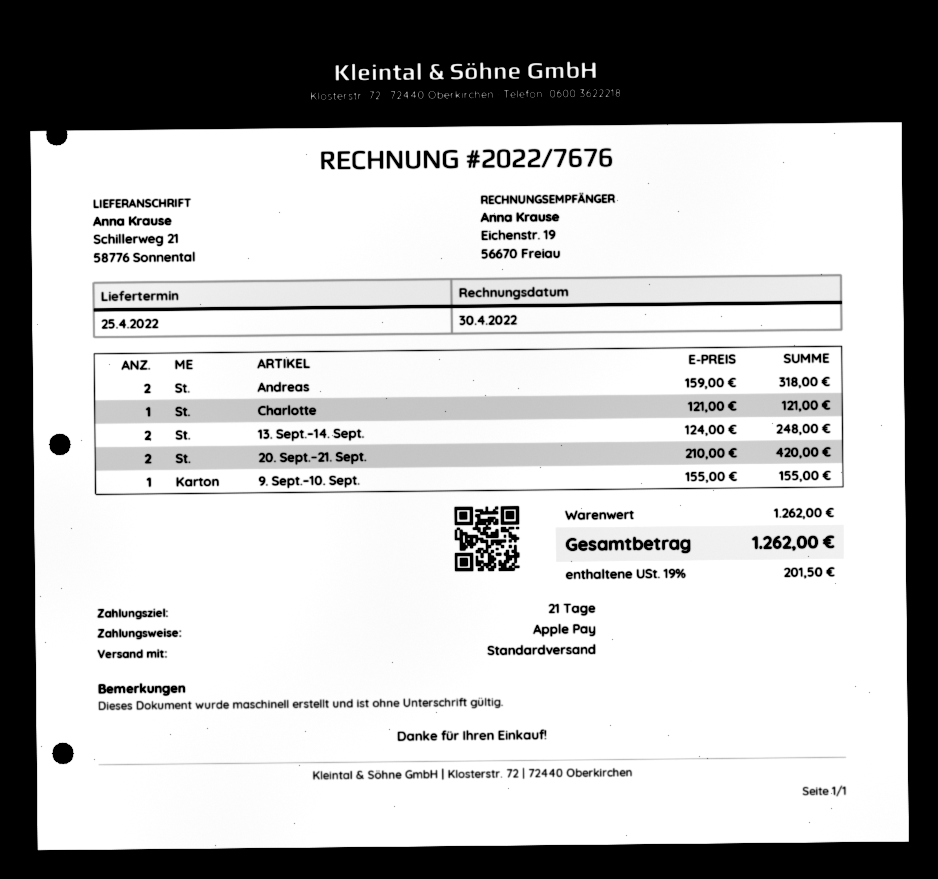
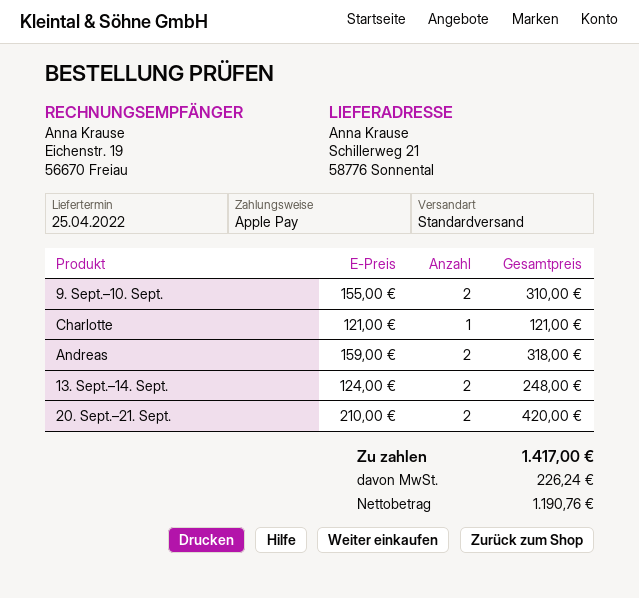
9. Sept.–10. Sept.: 1 x 155.00 = 155.00 -> 2 x 155.00 = 310.00
tax: 201.50 -> 226.24
total: 1262.00 -> 1417.00

